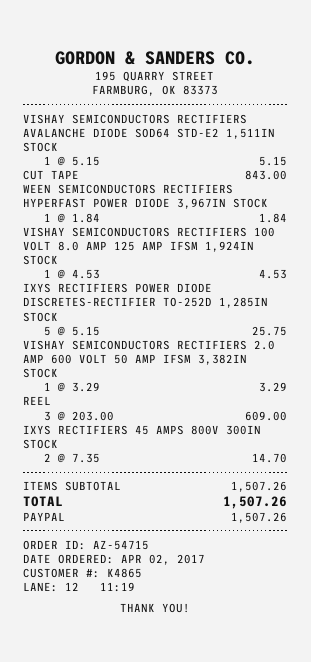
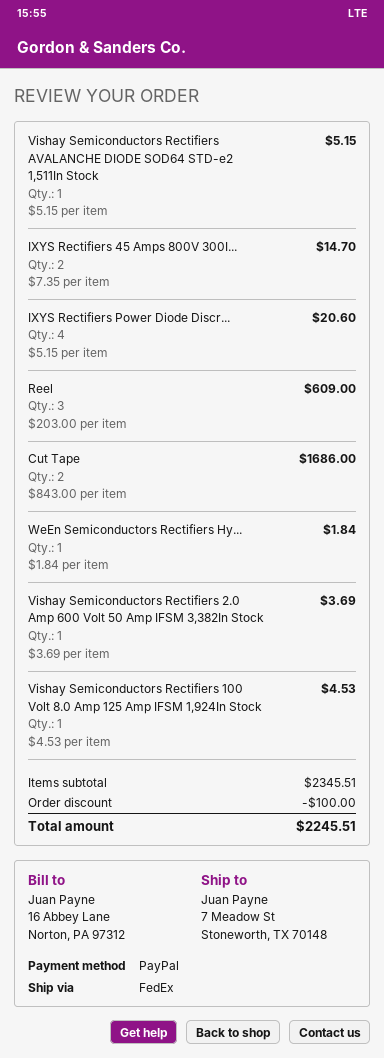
CUT TAPE: 1 x 843.00 = 843.00 -> 2 x 843.00 = 1686.00
IXYS RECTIFIERS POWER DIODE DISCRETES-RECTIFIER TO-252D 1,285IN STOCK: 5 x 5.15 = 25.75 -> 4 x 5.15 = 20.60
VISHAY SEMICONDUCTORS RECTIFIERS 2.0 AMP 600 VOLT 50 AMP IFSM 3,382IN STOCK: 1 x 3.29 = 3.29 -> 1 x 3.69 = 3.69
subtotal: 1507.26 -> 2345.51
discount: none -> 100.00
total: 1507.26 -> 2245.51

